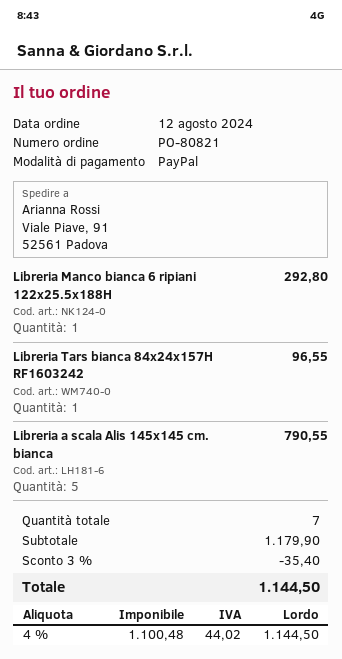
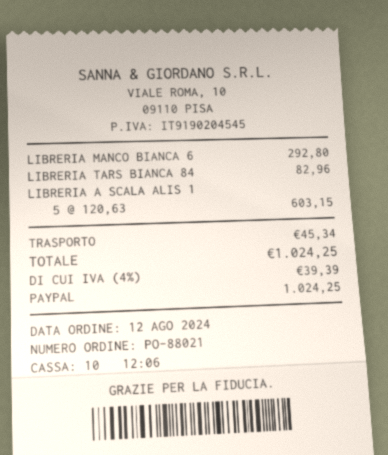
order number: PO-80821 -> PO-88021
Libreria Tars bianca 84x24x157H RF1603242: 1 for 96.55 -> 1 for 82.96
Libreria a scala Alis 145x145 cm. bianca: 5 for 790.55 -> 5 for 603.15
discount: 3% = 35.40 -> none
shipping: none -> 45.34
tax: 4% = 44.02 -> 4% = 39.39
total: 1144.50 -> 1024.25

